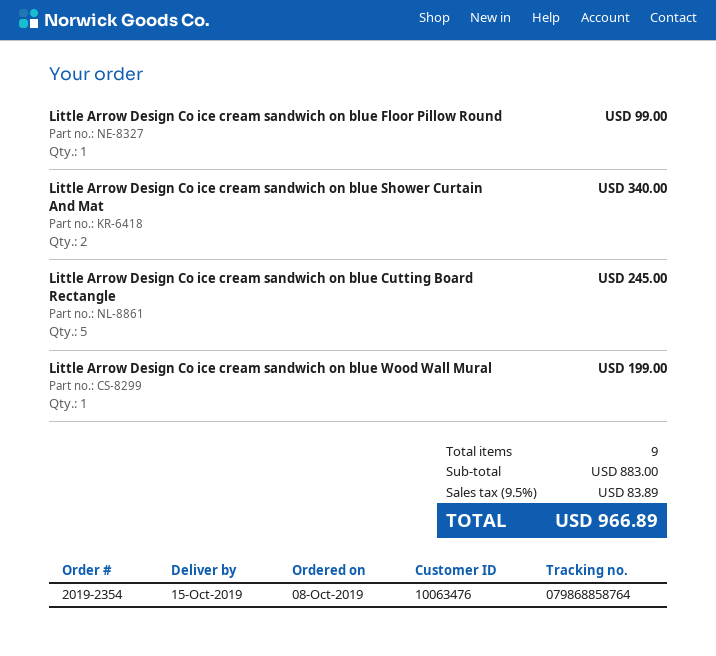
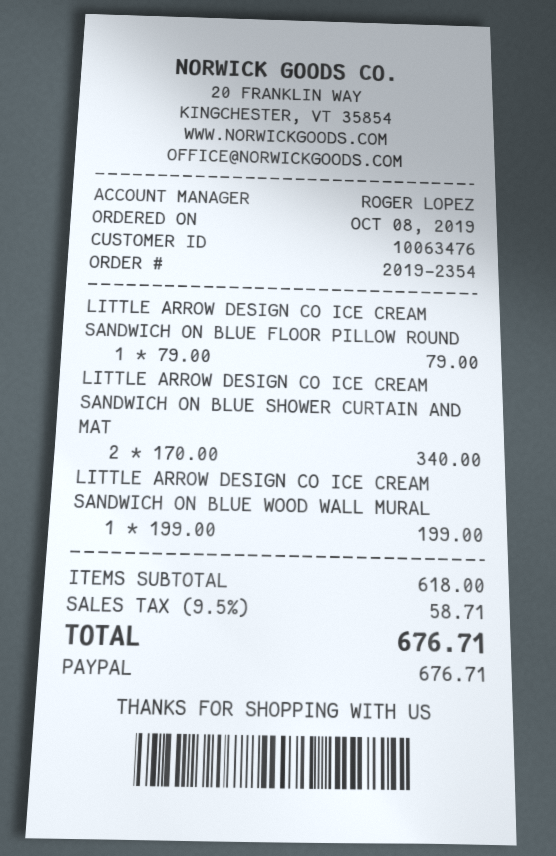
Little Arrow Design Co ice cream sandwich on blue Floor Pillow Round: 1 for 99.00 -> 1 for 79.00
Little Arrow Design Co ice cream sandwich on blue Cutting Board Rectangle: 5 for 245.00 -> none
subtotal: 883.00 -> 618.00
tax: 9.5% = 83.89 -> 9.5% = 58.71
total: 966.89 -> 676.71

